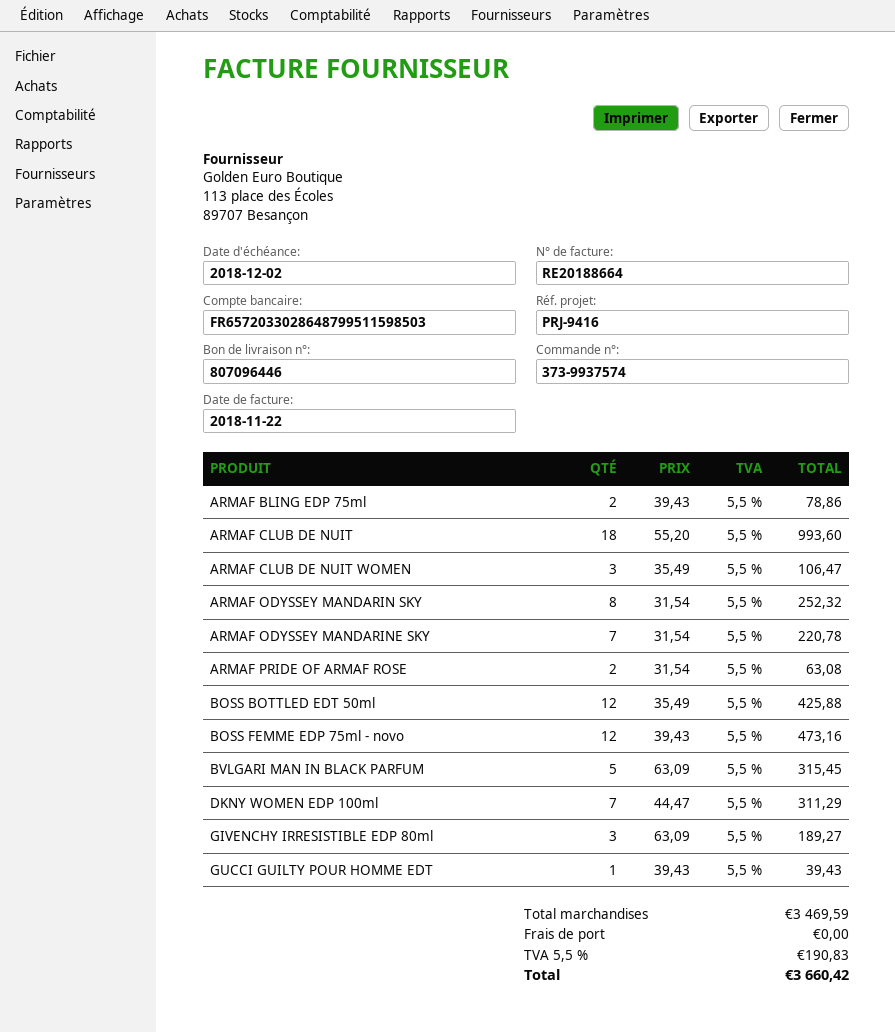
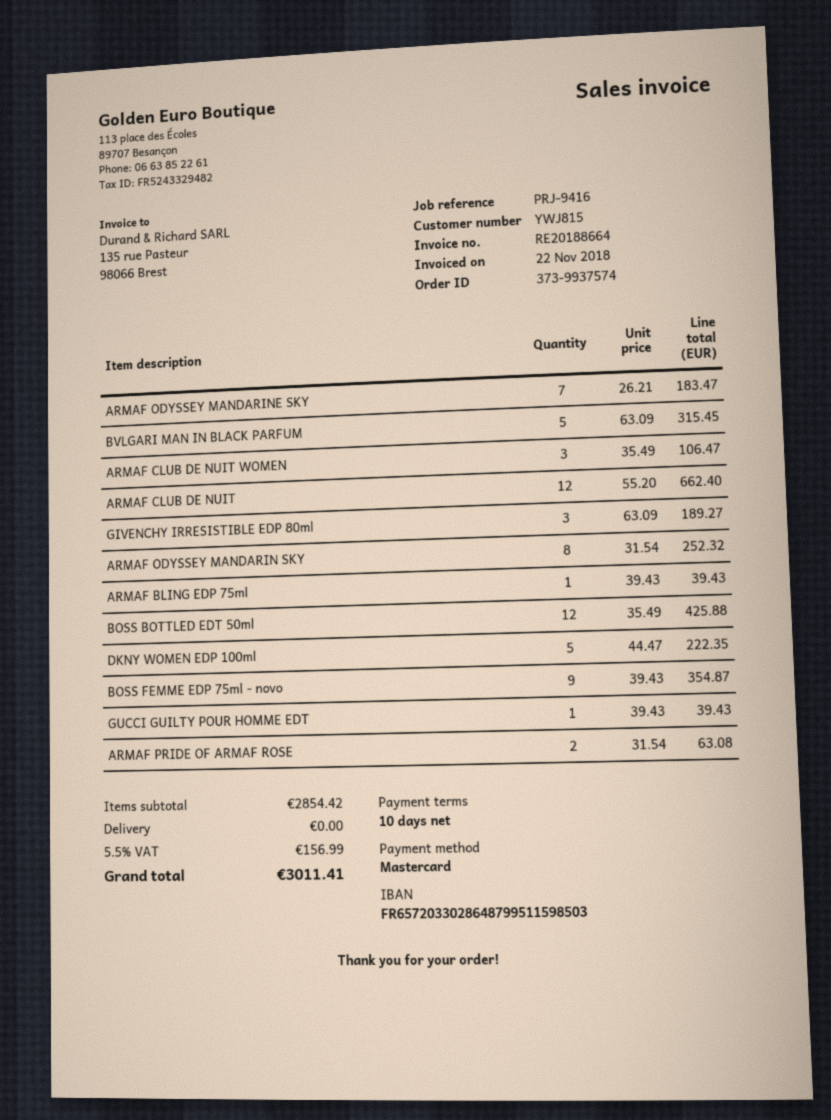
ARMAF BLING EDP 75ml: 2 x 39.43 = 78.86 -> 1 x 39.43 = 39.43
ARMAF CLUB DE NUIT: 18 x 55.20 = 993.60 -> 12 x 55.20 = 662.40
ARMAF ODYSSEY MANDARINE SKY: 7 x 31.54 = 220.78 -> 7 x 26.21 = 183.47
BOSS FEMME EDP 75ml - novo: 12 x 39.43 = 473.16 -> 9 x 39.43 = 354.87
DKNY WOMEN EDP 100ml: 7 x 44.47 = 311.29 -> 5 x 44.47 = 222.35
subtotal: 3469.59 -> 2854.42
tax: 5.5% = 190.83 -> 5.5% = 156.99
total: 3660.42 -> 3011.41

